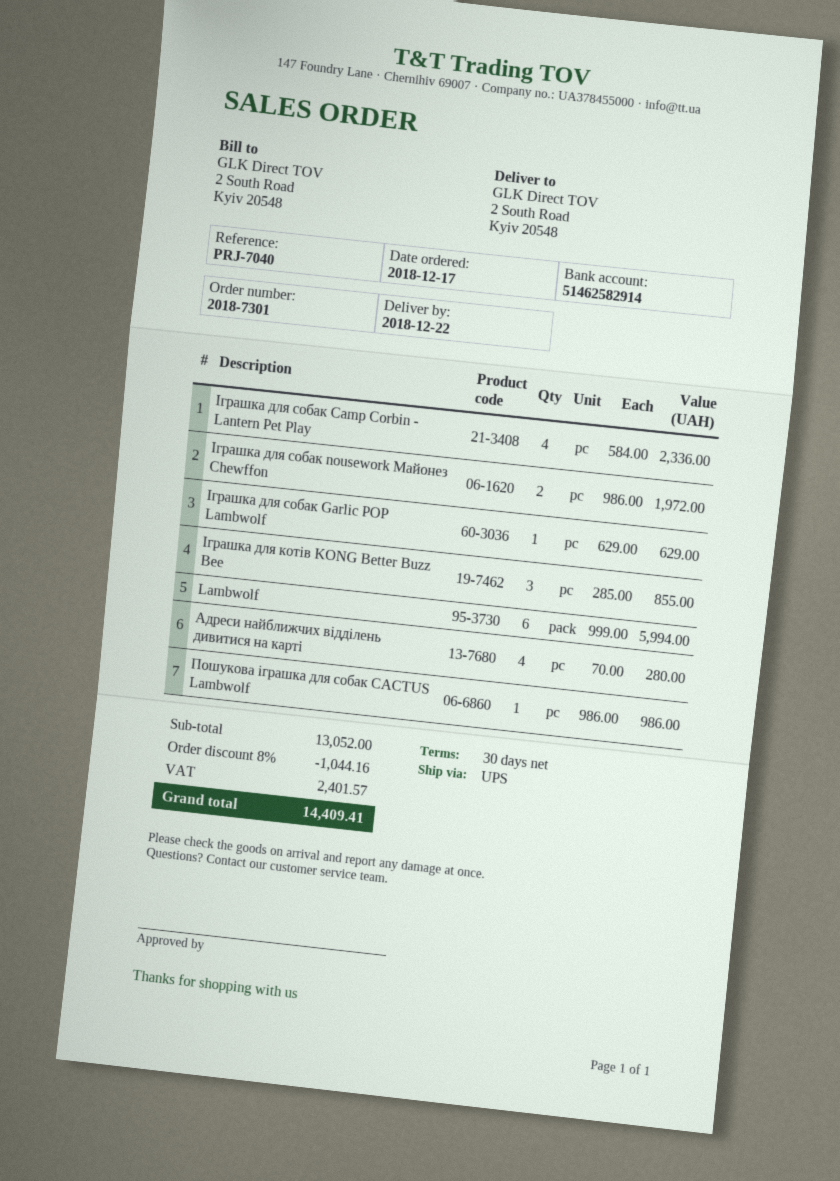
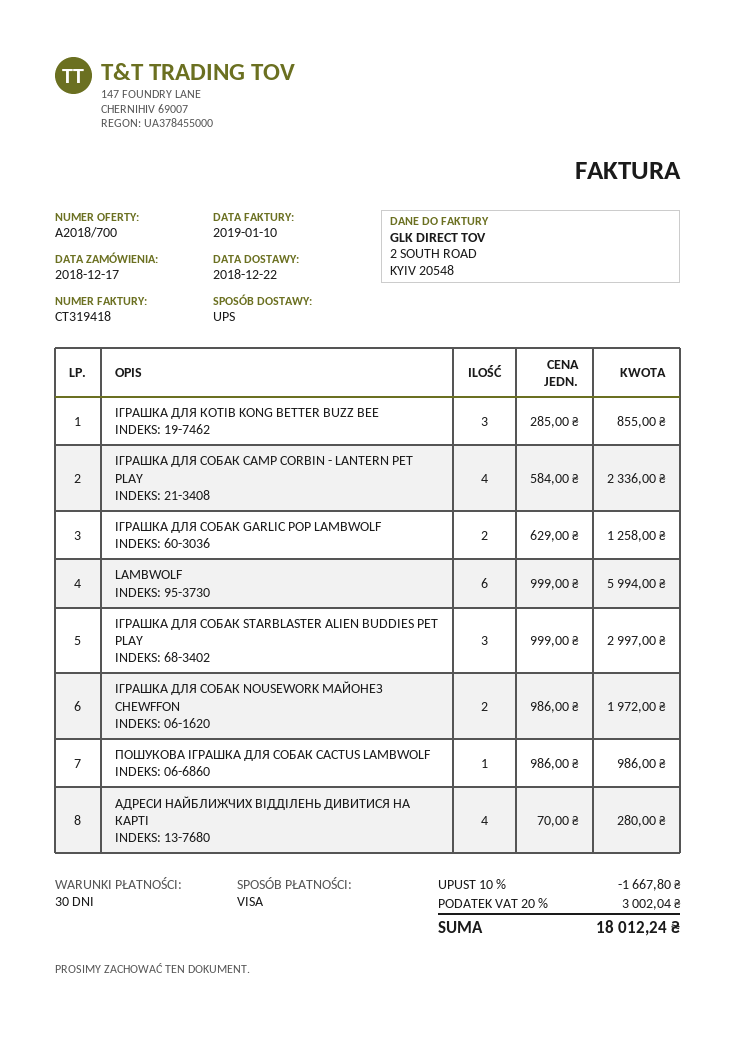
Іграшка для собак Garlic POP Lambwolf: 1 x 629.00 = 629.00 -> 2 x 629.00 = 1258.00
ІГРАШКА ДЛЯ СОБАК STARBLASTER ALIEN BUDDIES PET PLAY: none -> 3 x 999.00 = 2997.00
discount: 8% = 1044.16 -> 10% = 1667.80
tax: 2401.57 -> 3002.04
total: 14409.41 -> 18012.24

